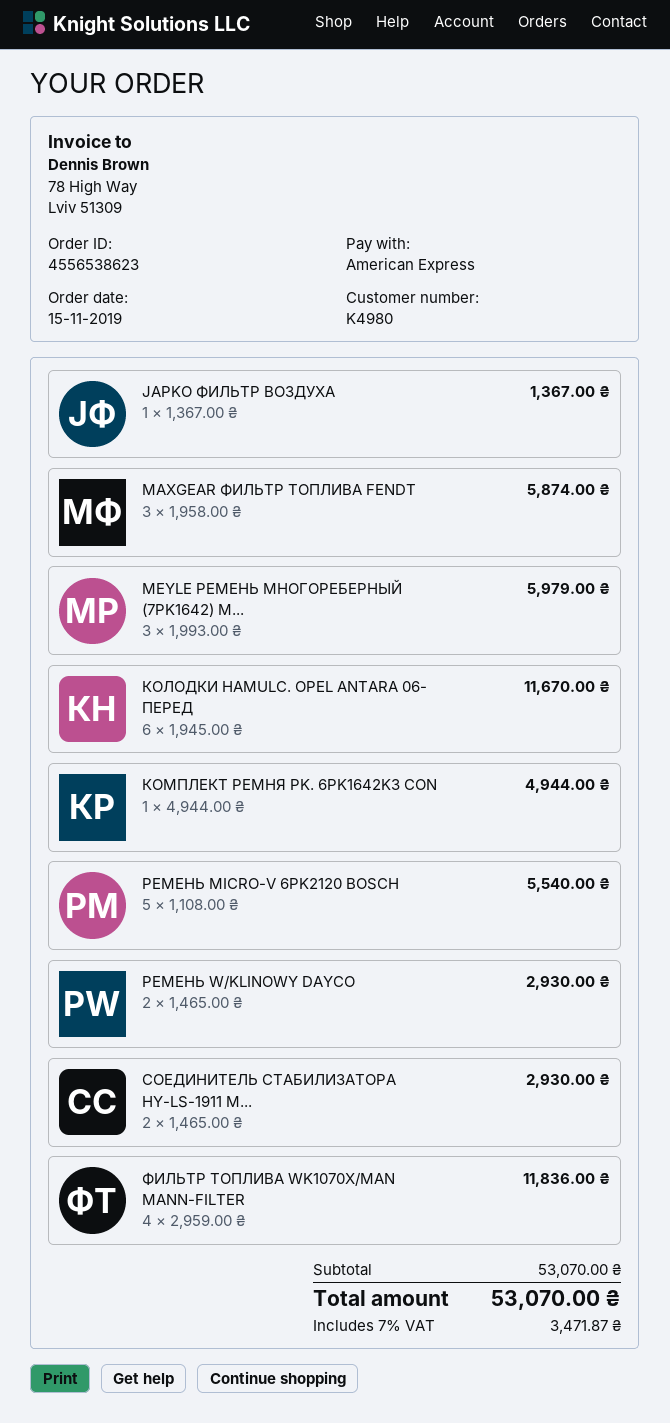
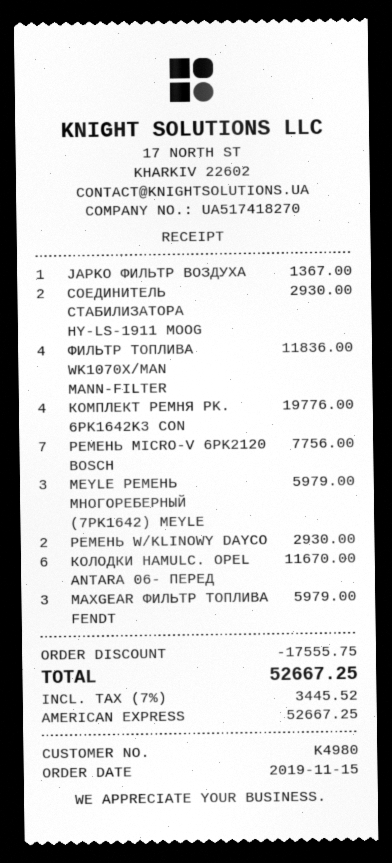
MAXGEAR ФИЛЬТР ТОПЛИВА FENDT: 3 for 5874.00 -> 3 for 5979.00
КОМПЛЕКТ РЕМНЯ PK. 6PK1642K3 CON: 1 for 4944.00 -> 4 for 19776.00
РЕМЕНЬ MICRO-V 6PK2120 BOSCH: 5 for 5540.00 -> 7 for 7756.00
discount: none -> 17555.75
tax: 7% = 3471.87 -> 7% = 3445.52
total: 53070.00 -> 52667.25

